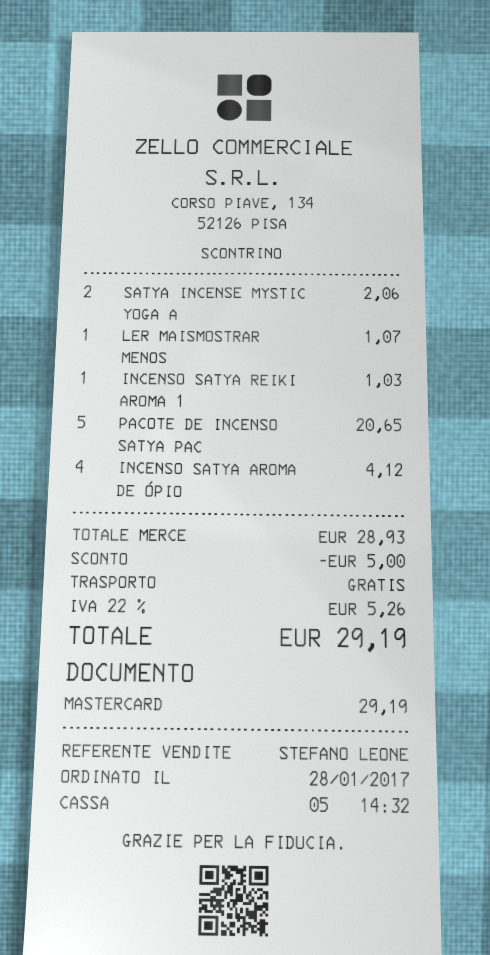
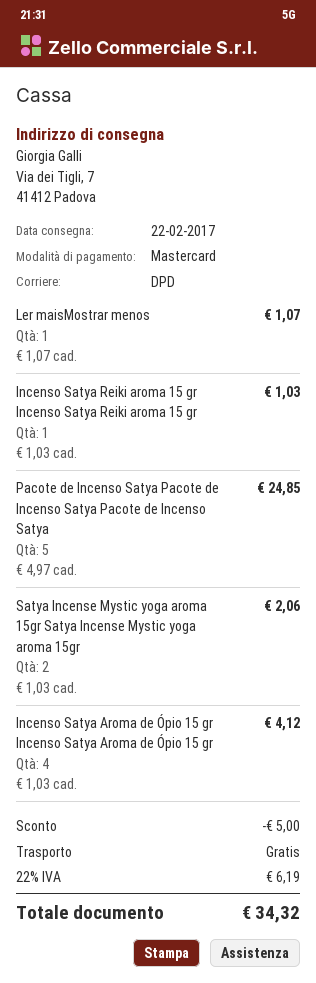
PACOTE DE INCENSO SATYA PAC: 5 for 20.65 -> 5 for 24.85
tax: 22% = 5.26 -> 22% = 6.19
total: 29.19 -> 34.32

